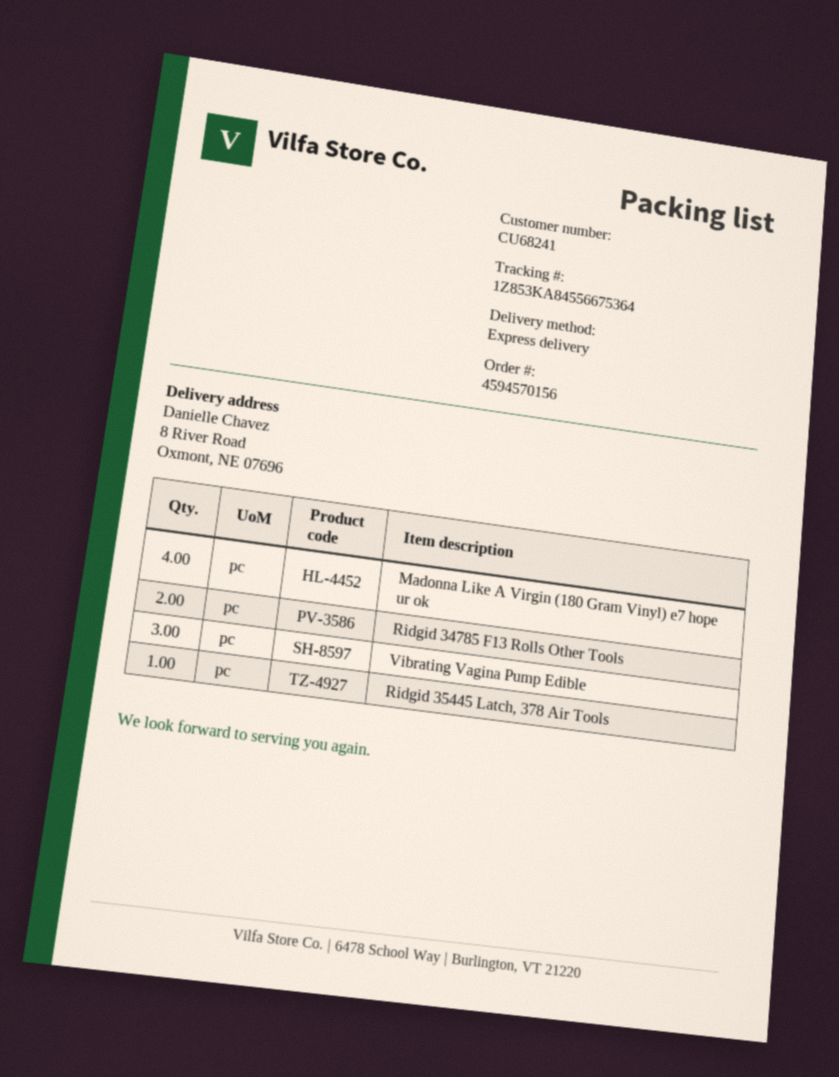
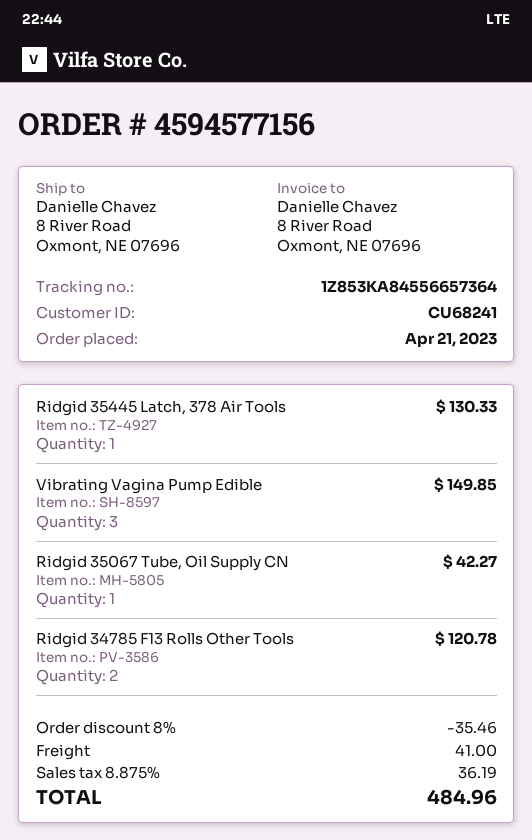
order number: 4594570156 -> 4594577156
tracking number: 1Z853KA84556675364 -> 1Z853KA84556657364
Madonna Like A Virgin (180 Gram Vinyl) e7 hope ur ok: 4 -> none
Ridgid 35067 Tube, Oil Supply CN: none -> 1

